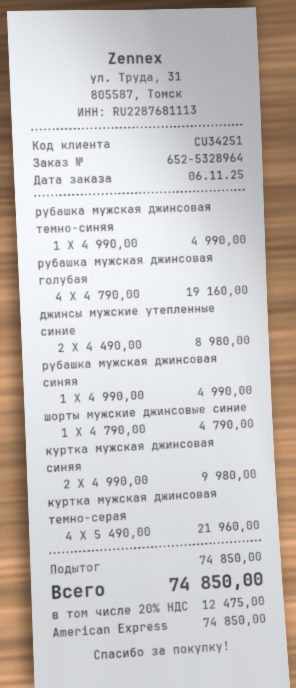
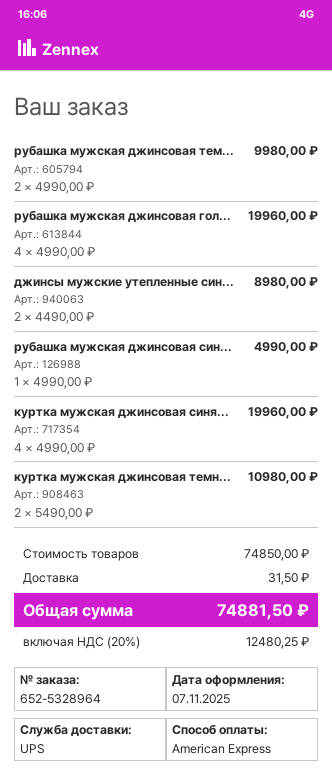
order date: 2025-11-06 -> 2025-11-07
рубашка мужская джинсовая темно-синяя: 1 x 4990.00 = 4990.00 -> 2 x 4990.00 = 9980.00
рубашка мужская джинсовая голубая: 4 x 4790.00 = 19160.00 -> 4 x 4990.00 = 19960.00
шорты мужские джинсовые синие: 1 x 4790.00 = 4790.00 -> none
куртка мужская джинсовая синяя: 2 x 4990.00 = 9980.00 -> 4 x 4990.00 = 19960.00
куртка мужская джинсовая темно-серая: 4 x 5490.00 = 21960.00 -> 2 x 5490.00 = 10980.00
shipping: none -> 31.50
tax: 20% = 12475.00 -> 20% = 12480.25
total: 74850.00 -> 74881.50

